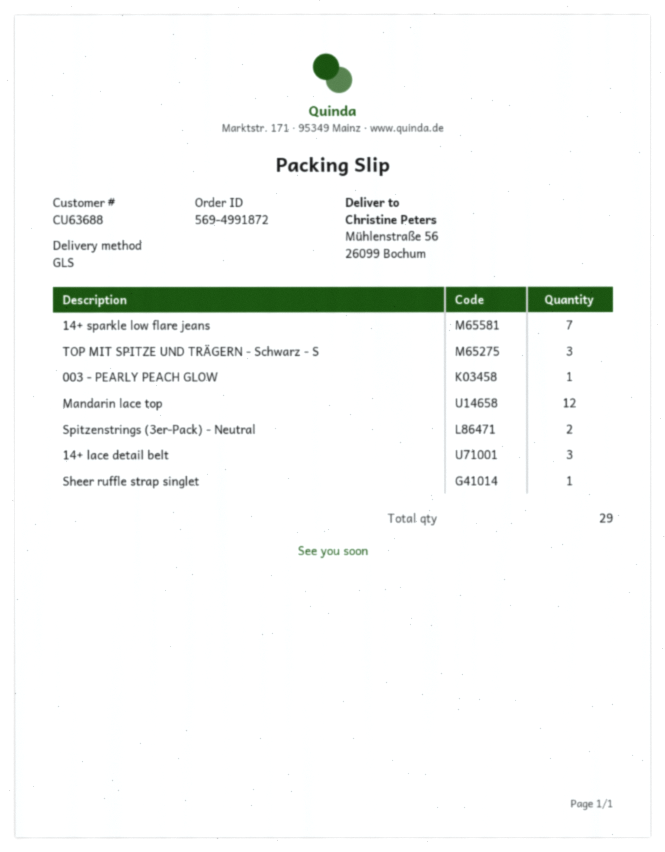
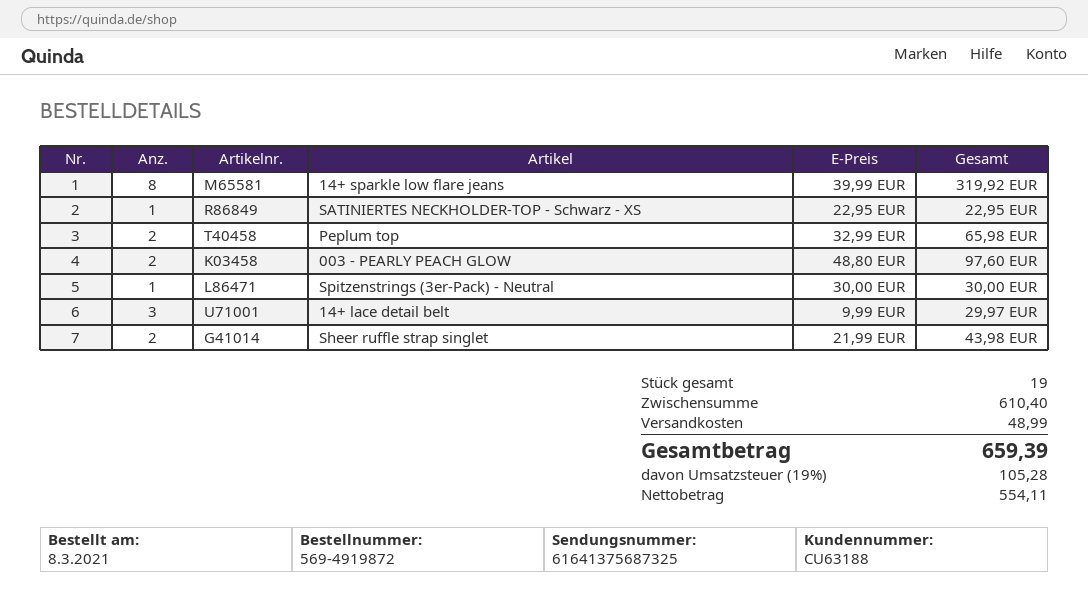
order number: 569-4991872 -> 569-4919872
customer number: CU63688 -> CU63188
14+ sparkle low flare jeans: 7 -> 8
TOP MIT SPITZE UND TRÄGERN - Schwarz - S: 3 -> none
003 - PEARLY PEACH GLOW: 1 -> 2
Mandarin lace top: 12 -> none
Spitzenstrings (3er-Pack) - Neutral: 2 -> 1
Sheer ruffle strap singlet: 1 -> 2
SATINIERTES NECKHOLDER-TOP - Schwarz - XS: none -> 1
Peplum top: none -> 2
total quantity: 29 -> 19

